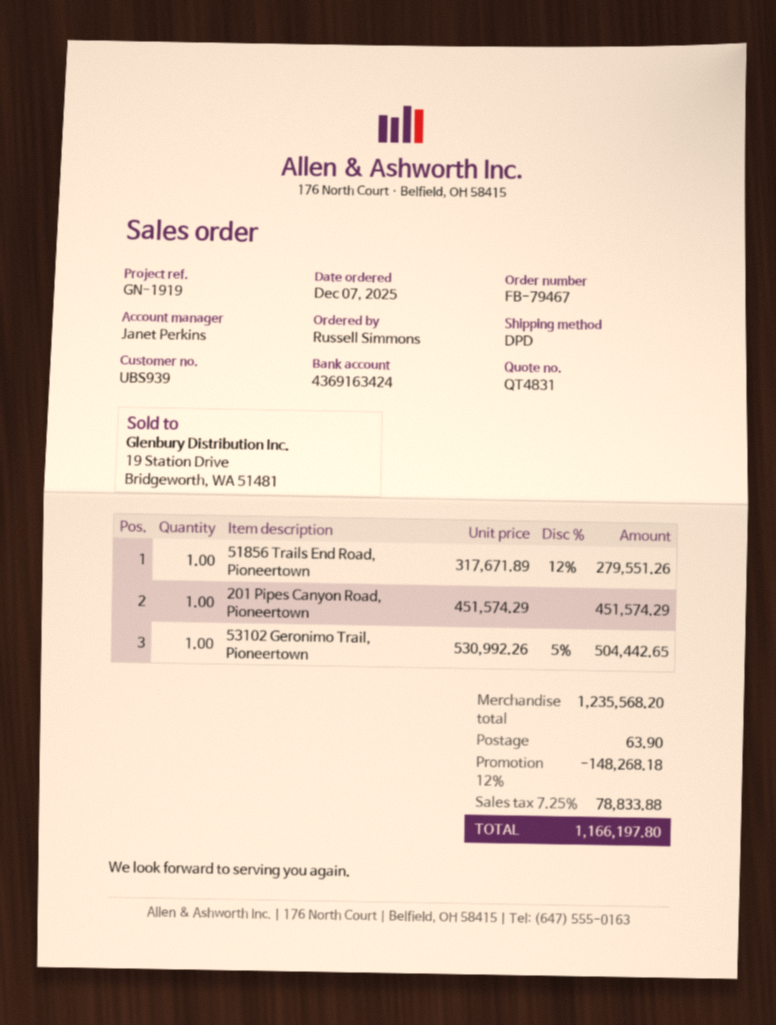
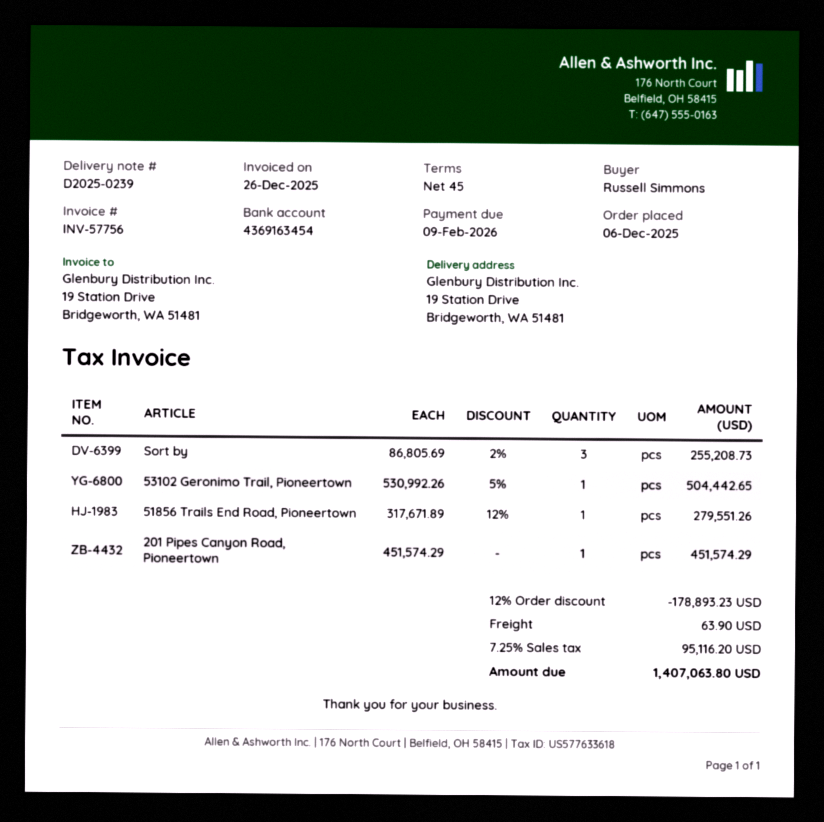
order date: 2025-12-07 -> 2025-12-06
bank account: 4369163424 -> 4369163454
Sort by: none -> 3 x 86805.69 - 2% = 255208.73
discount: 12% = 148268.18 -> 12% = 178893.23
tax: 7.25% = 78833.88 -> 7.25% = 95116.20
total: 1166197.80 -> 1407063.80

